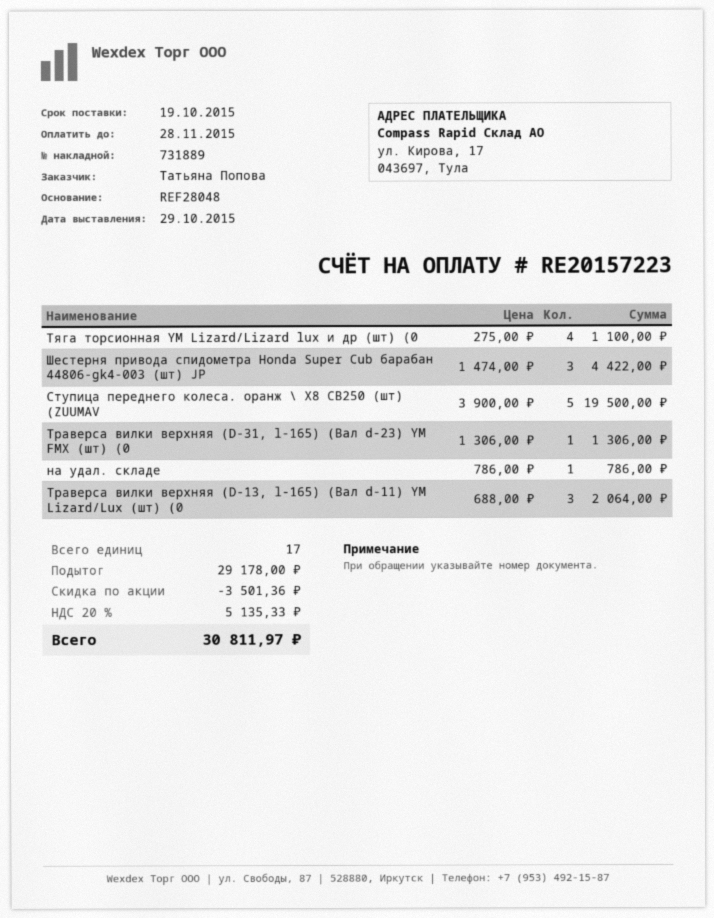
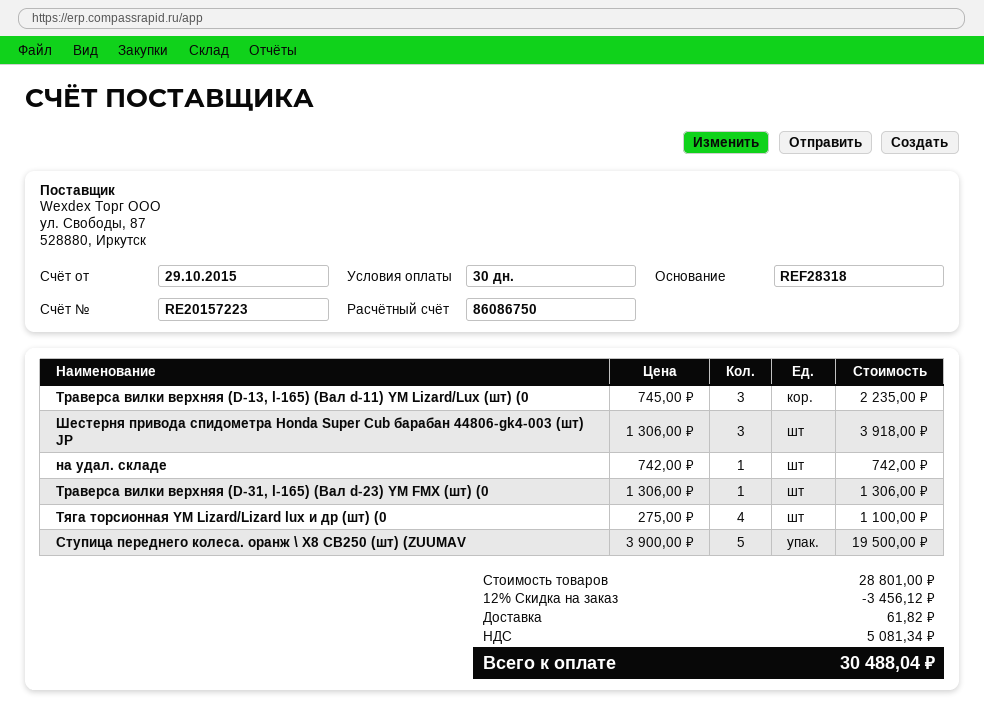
reference: REF28048 -> REF28318
Шестерня привода спидометра Honda Super Cub барабан 44806-gk4-003 (шт) JP: 3 x 1474.00 = 4422.00 -> 3 x 1306.00 = 3918.00
на удал. складе: 1 x 786.00 = 786.00 -> 1 x 742.00 = 742.00
Траверса вилки верхняя (D-13, l-165) (Вал d-11) YM Lizard/Lux (шт) (0: 3 x 688.00 = 2064.00 -> 3 x 745.00 = 2235.00
subtotal: 29178.00 -> 28801.00
discount: 3501.36 -> 3456.12
shipping: none -> 61.82
tax: 5135.33 -> 5081.34
total: 30811.97 -> 30488.04

